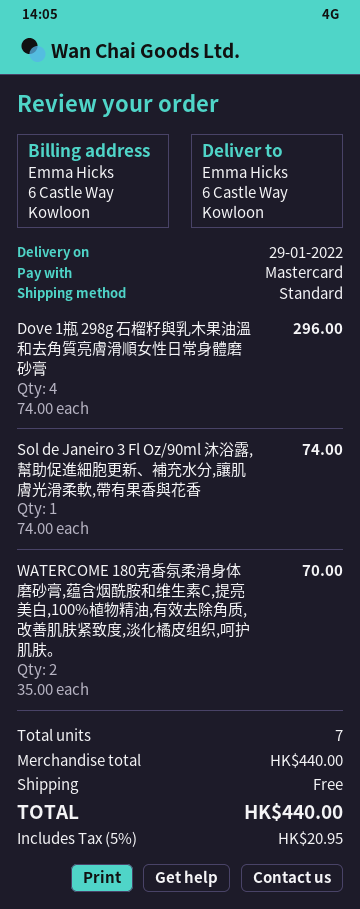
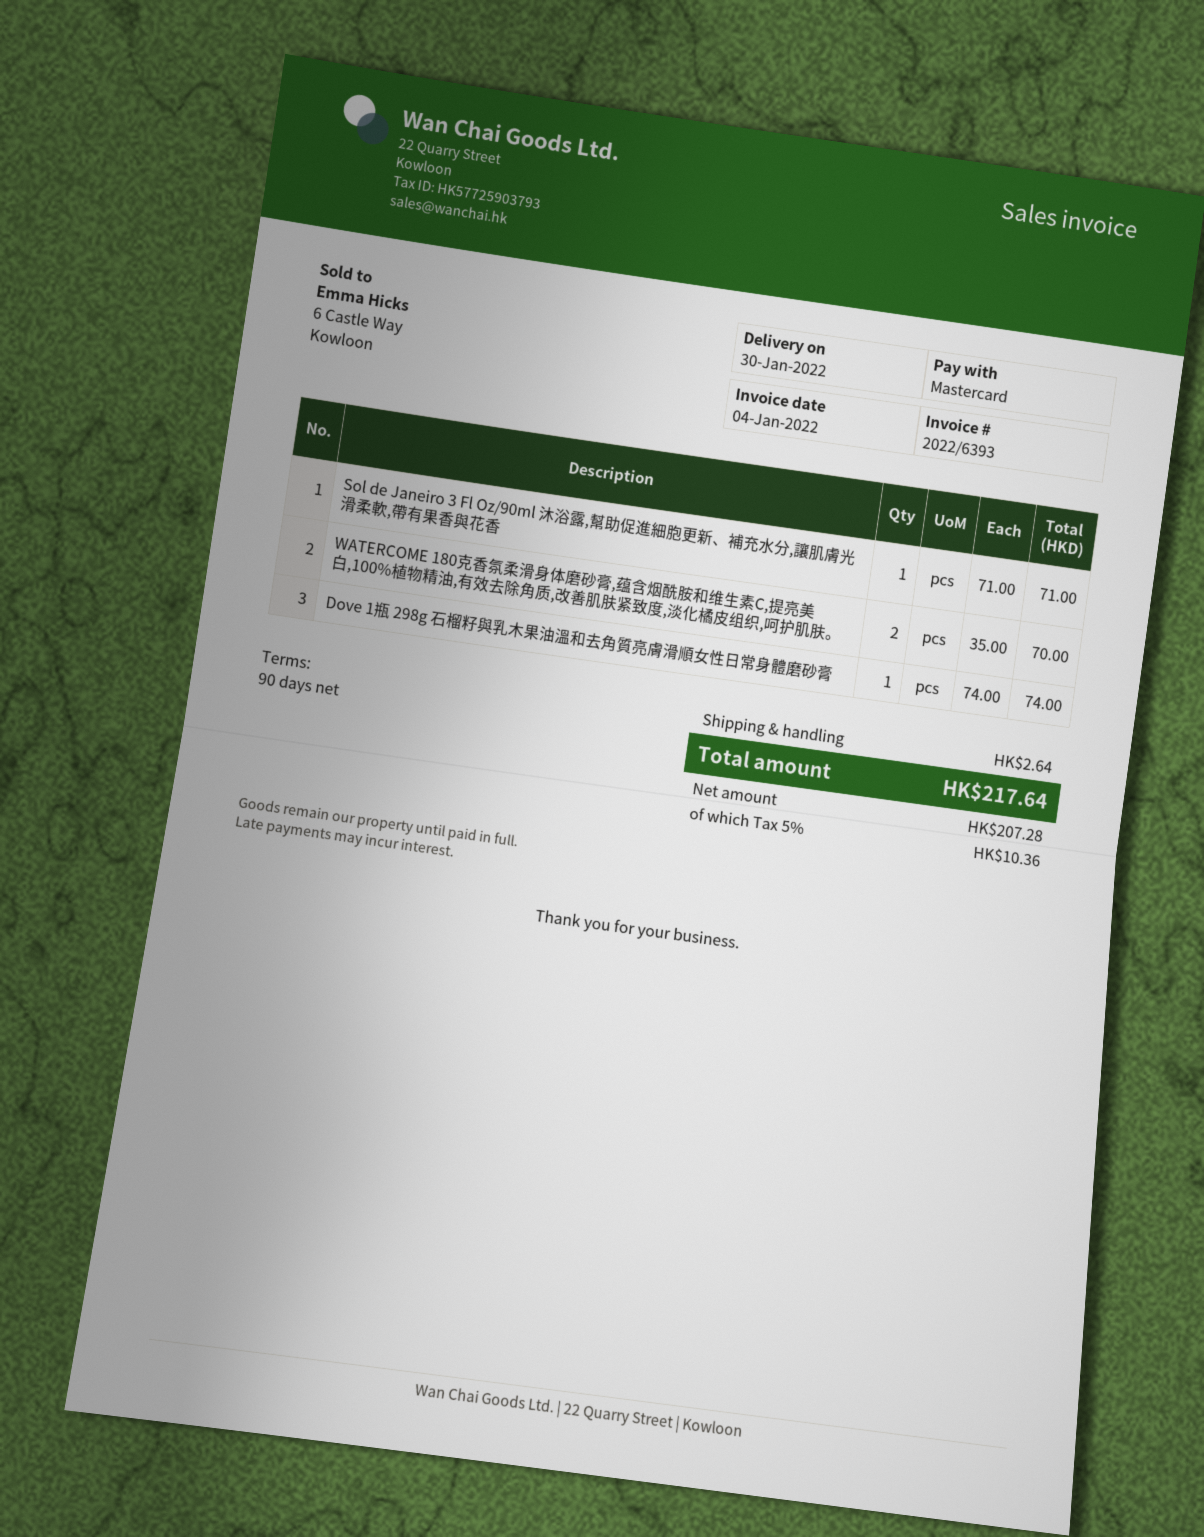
delivery date: 2022-01-29 -> 2022-01-30
Dove 1瓶 298g 石榴籽與乳木果油溫和去角質亮膚滑順女性日常身體磨砂膏: 4 x 74.00 = 296.00 -> 1 x 74.00 = 74.00
Sol de Janeiro 3 Fl Oz/90ml 沐浴露,幫助促進細胞更新、補充水分,讓肌膚光滑柔軟,帶有果香與花香: 1 x 74.00 = 74.00 -> 1 x 71.00 = 71.00
shipping: 0.00 -> 2.64
tax: 5% = 20.95 -> 5% = 10.36
total: 440.00 -> 217.64

